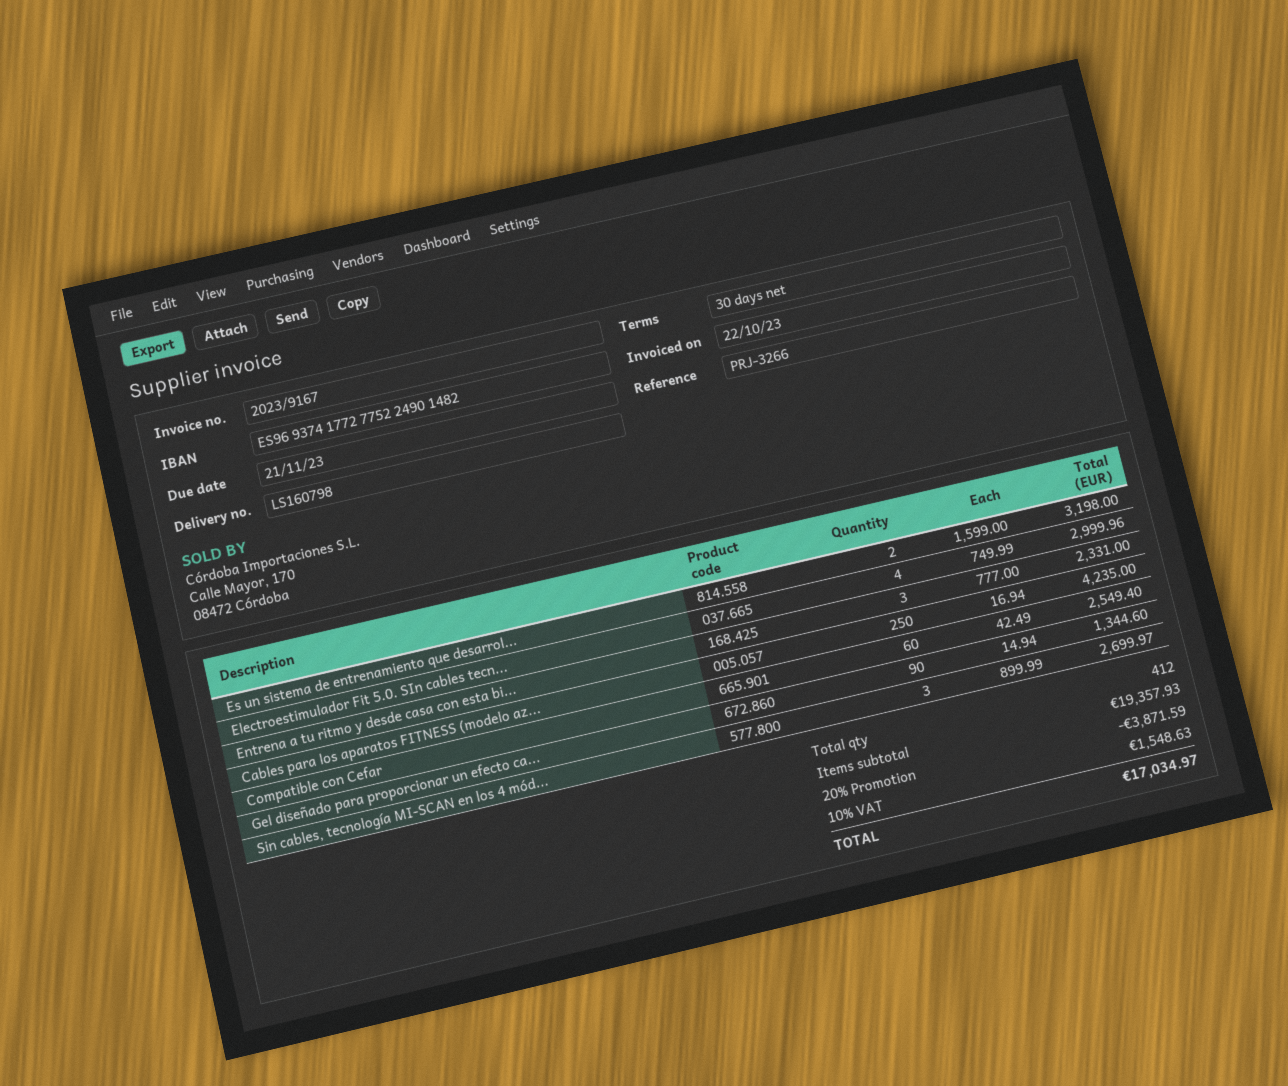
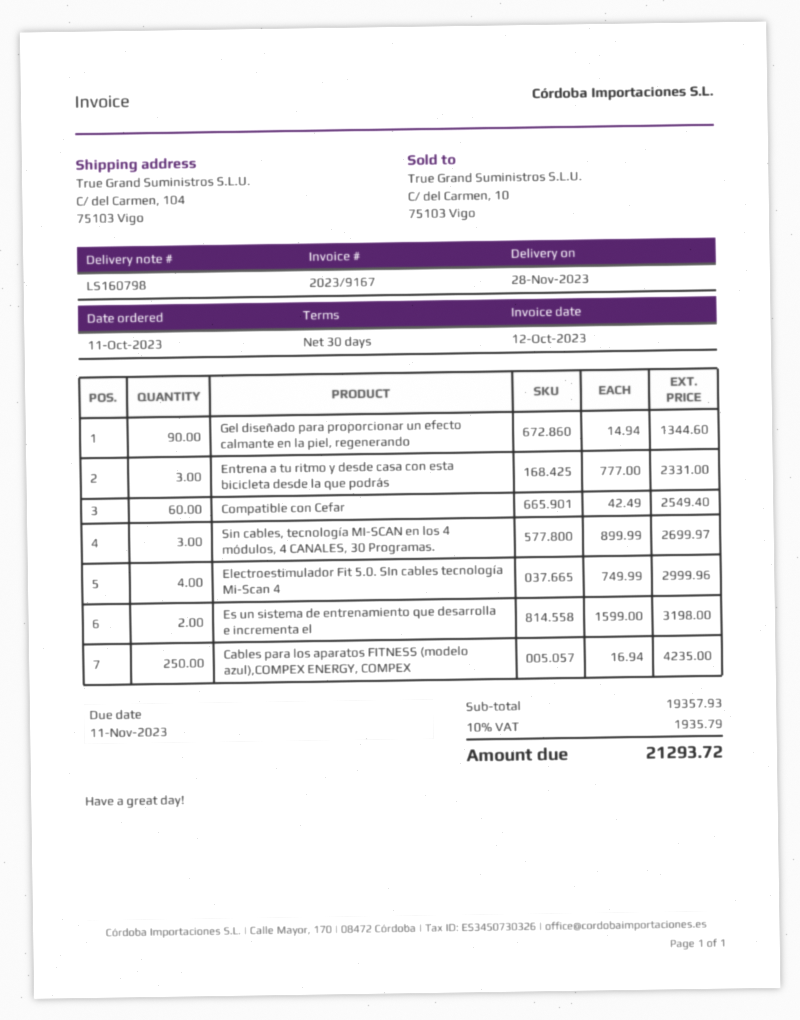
invoice date: 2023-10-22 -> 2023-10-12
due date: 2023-11-21 -> 2023-11-11
discount: 20% = 3871.59 -> none
tax: 10% = 1548.63 -> 10% = 1935.79
total: 17034.97 -> 21293.72

